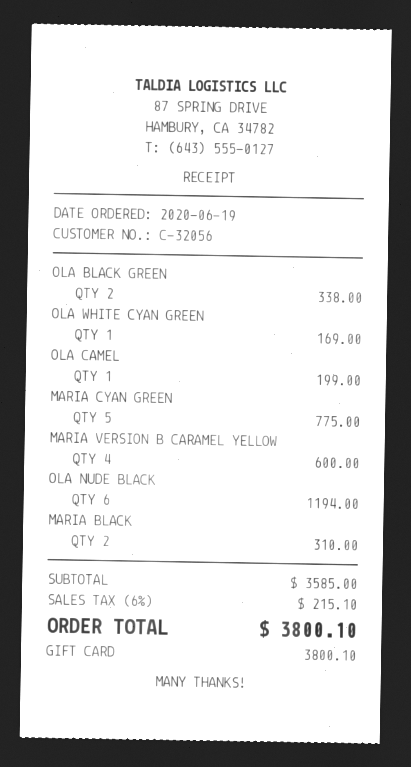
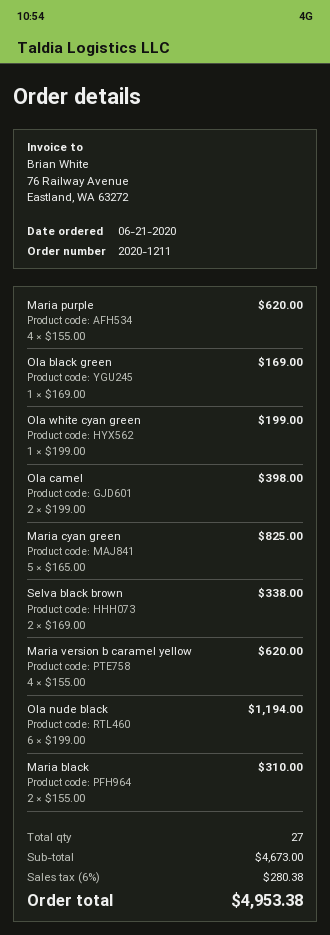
order date: 2020-06-19 -> 2020-06-21
OLA BLACK GREEN: 2 for 338.00 -> 1 for 169.00
OLA WHITE CYAN GREEN: 1 for 169.00 -> 1 for 199.00
OLA CAMEL: 1 for 199.00 -> 2 for 398.00
MARIA CYAN GREEN: 5 for 775.00 -> 5 for 825.00
MARIA VERSION B CARAMEL YELLOW: 4 for 600.00 -> 4 for 620.00
Maria purple: none -> 4 for 620.00
Selva black brown: none -> 2 for 338.00
subtotal: 3585.00 -> 4673.00
tax: 6% = 215.10 -> 6% = 280.38
total: 3800.10 -> 4953.38

